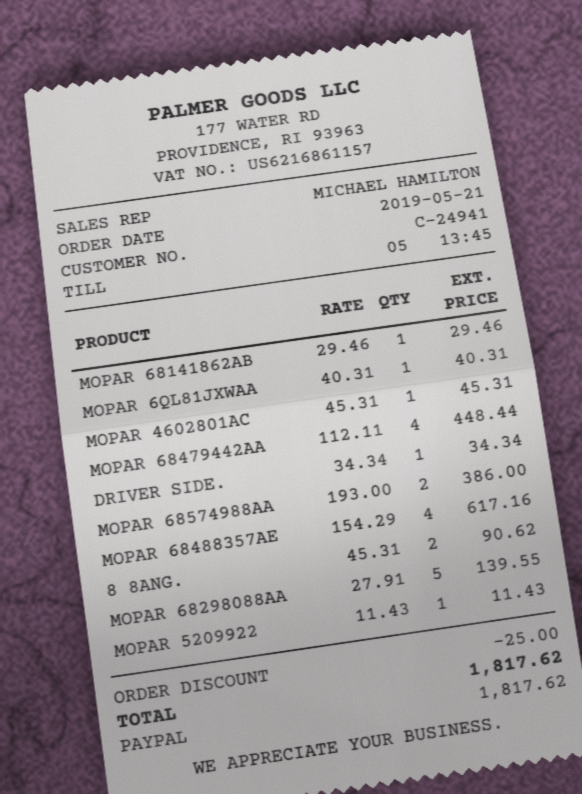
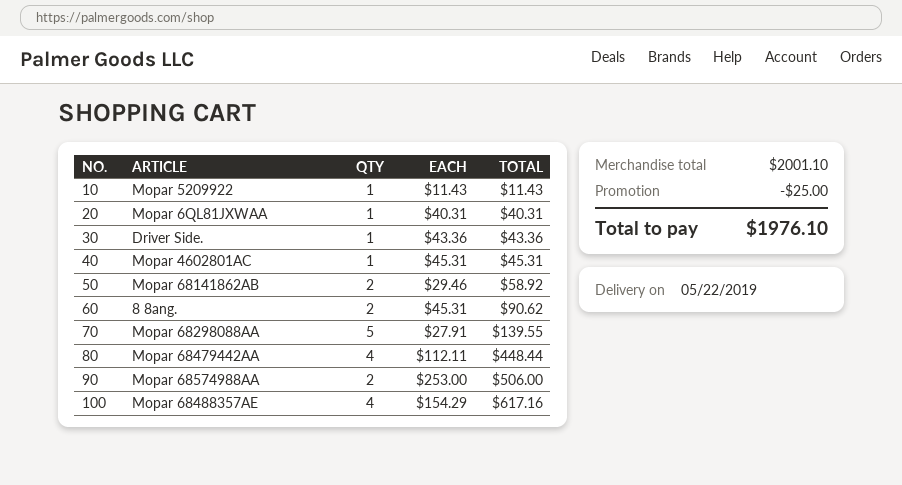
MOPAR 68141862AB: 1 x 29.46 = 29.46 -> 2 x 29.46 = 58.92
DRIVER SIDE.: 1 x 34.34 = 34.34 -> 1 x 43.36 = 43.36
MOPAR 68574988AA: 2 x 193.00 = 386.00 -> 2 x 253.00 = 506.00
total: 1817.62 -> 1976.10

